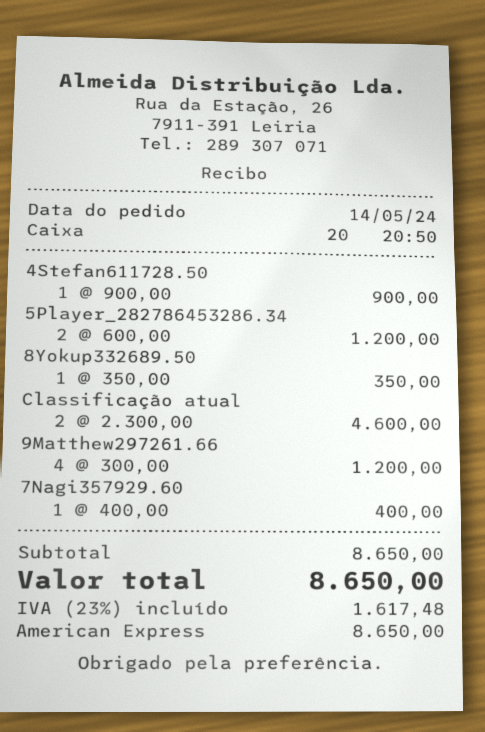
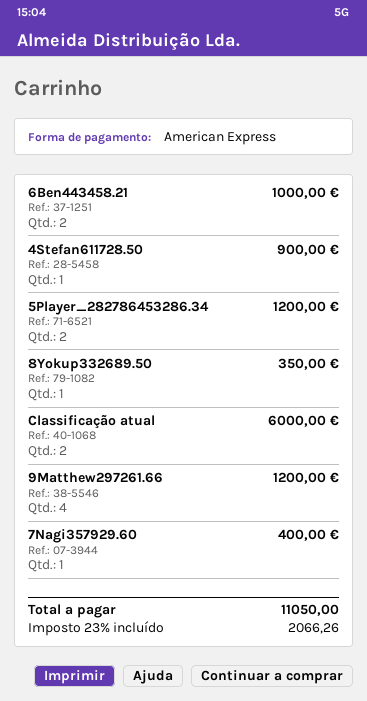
Classificação atual: 2 for 4600.00 -> 2 for 6000.00
6Ben443458.21: none -> 2 for 1000.00
tax: 23% = 1617.48 -> 23% = 2066.26
total: 8650.00 -> 11050.00

